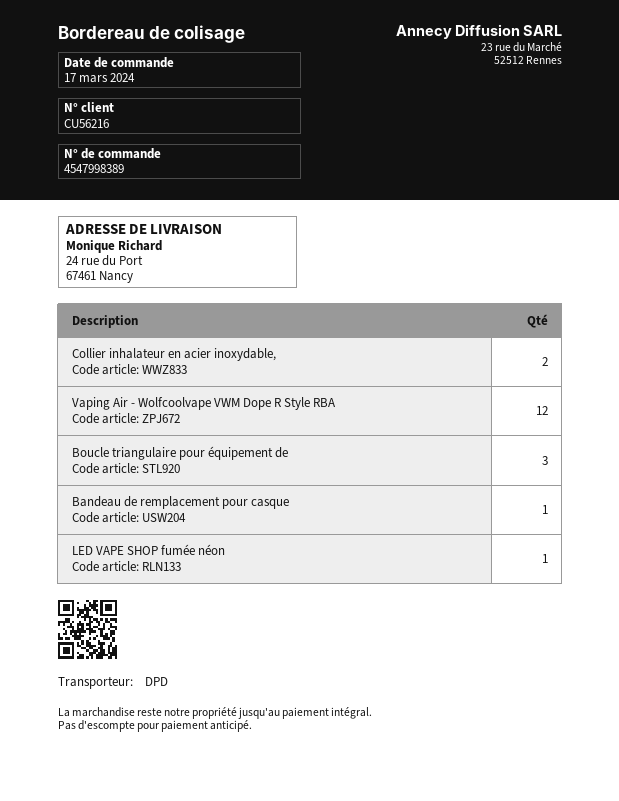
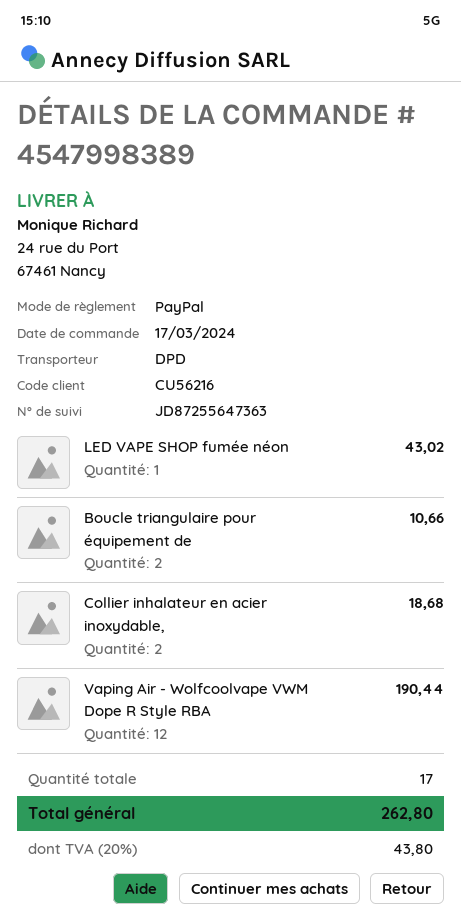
Boucle triangulaire pour équipement de: 3 -> 2
Bandeau de remplacement pour casque: 1 -> none

